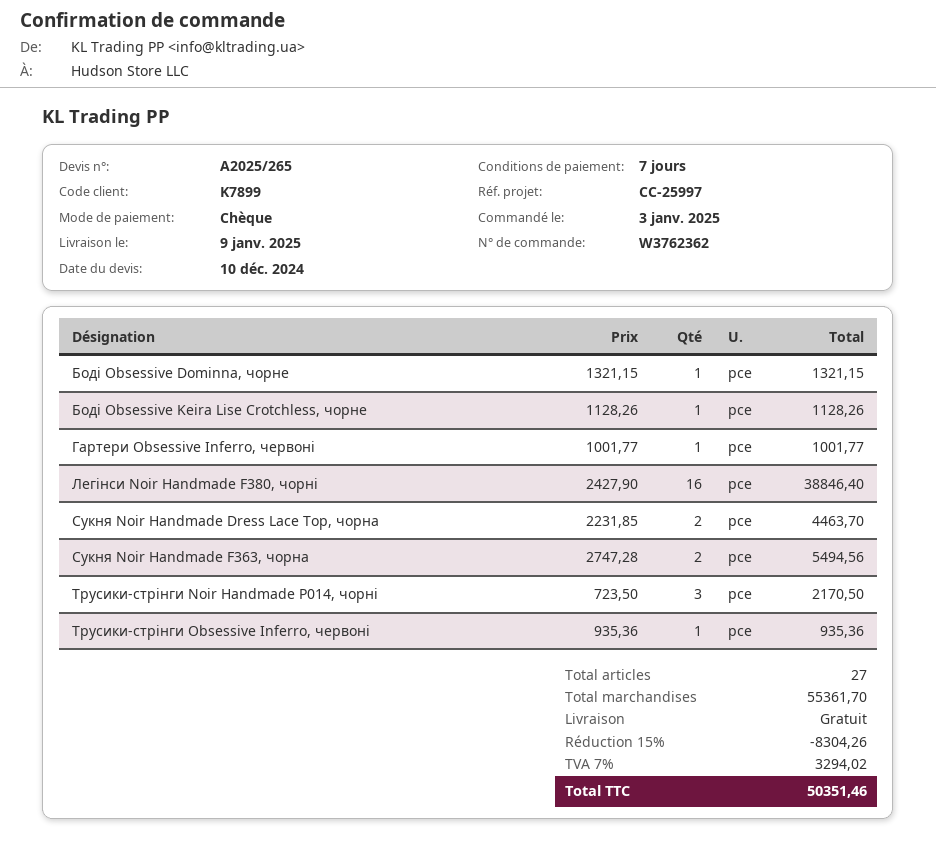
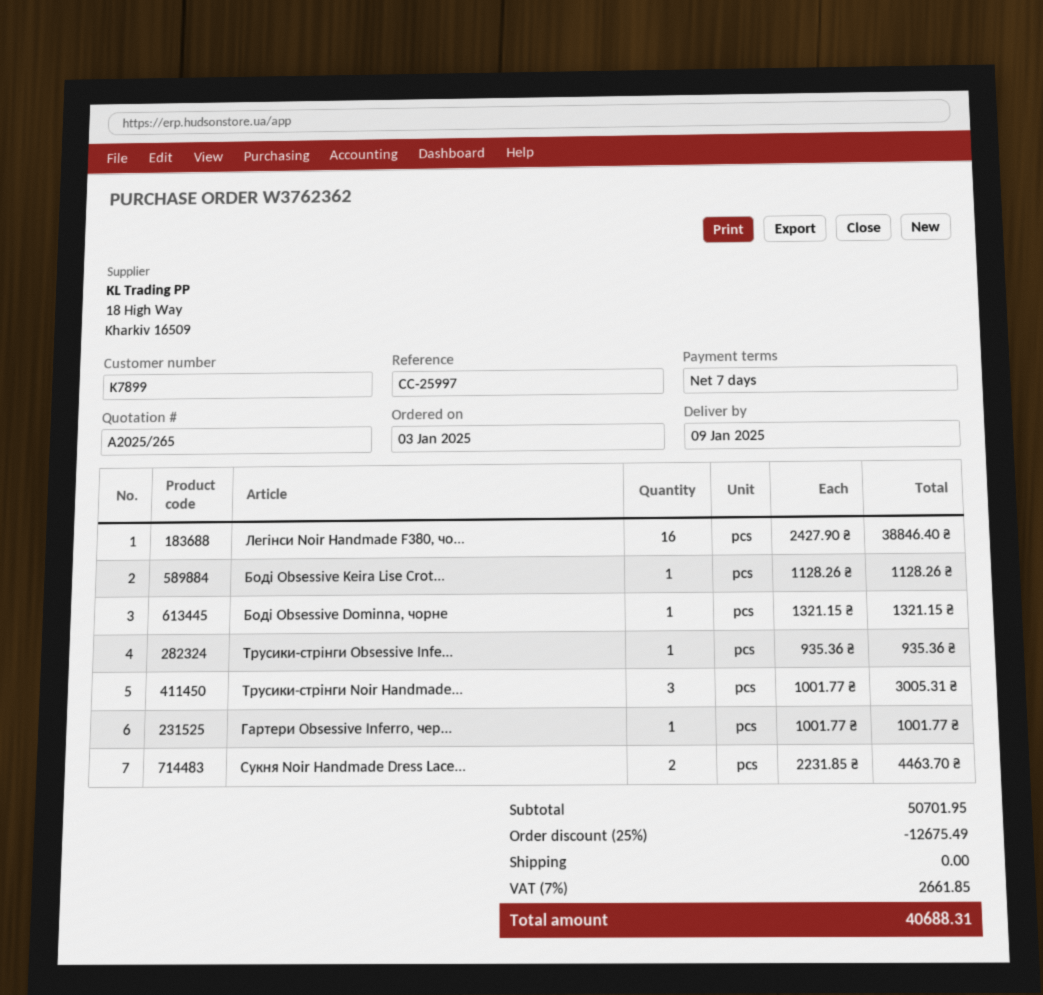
Сукня Noir Handmade F363, чорна: 2 x 2747.28 = 5494.56 -> none
Трусики-стрінги Noir Handmade P014, чорні: 3 x 723.50 = 2170.50 -> 3 x 1001.77 = 3005.31
subtotal: 55361.70 -> 50701.95
discount: 15% = 8304.26 -> 25% = 12675.49
tax: 7% = 3294.02 -> 7% = 2661.85
total: 50351.46 -> 40688.31

